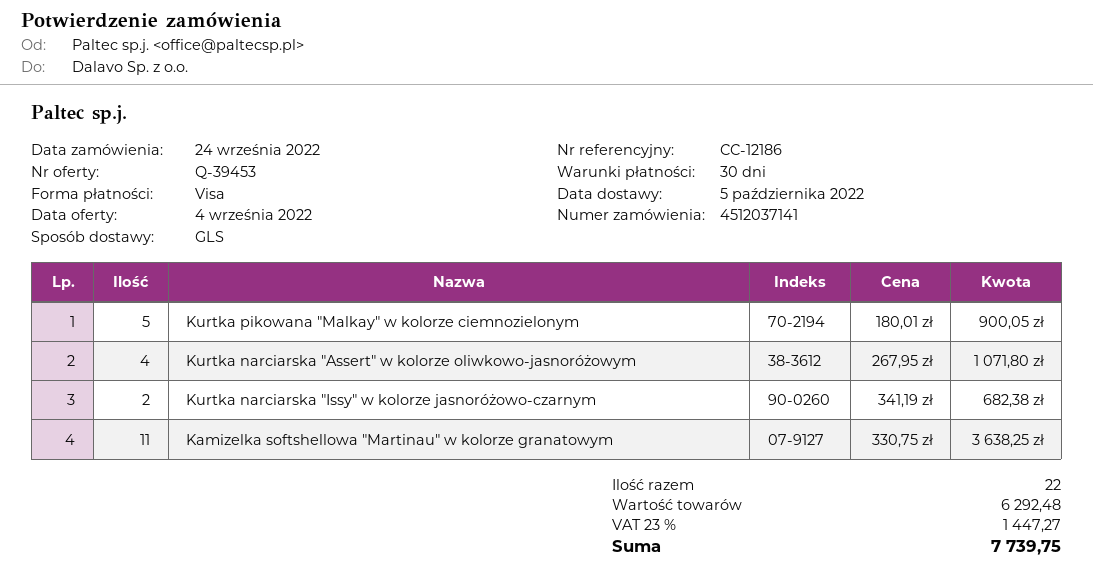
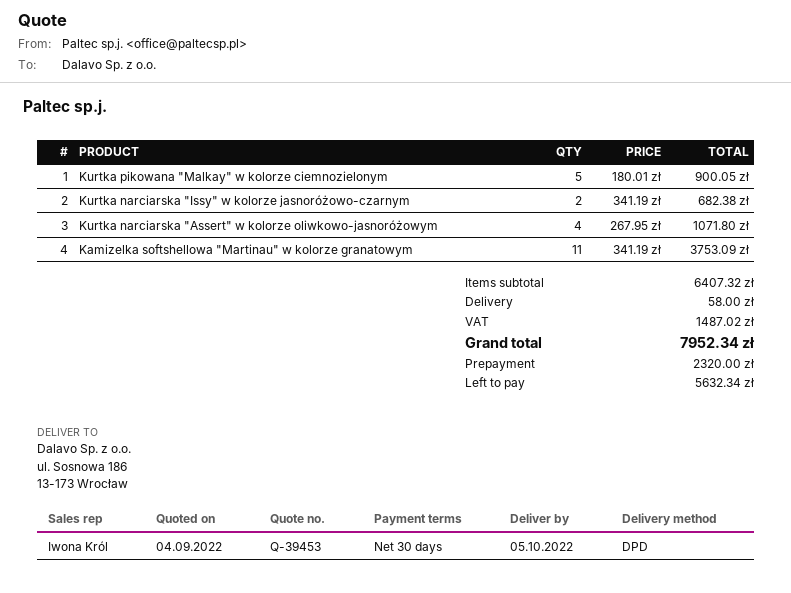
shipping method: GLS -> DPD
Kamizelka softshellowa "Martinau" w kolorze granatowym: 11 x 330.75 = 3638.25 -> 11 x 341.19 = 3753.09
subtotal: 6292.48 -> 6407.32
shipping: none -> 58.00
tax: 1447.27 -> 1487.02
total: 7739.75 -> 7952.34

